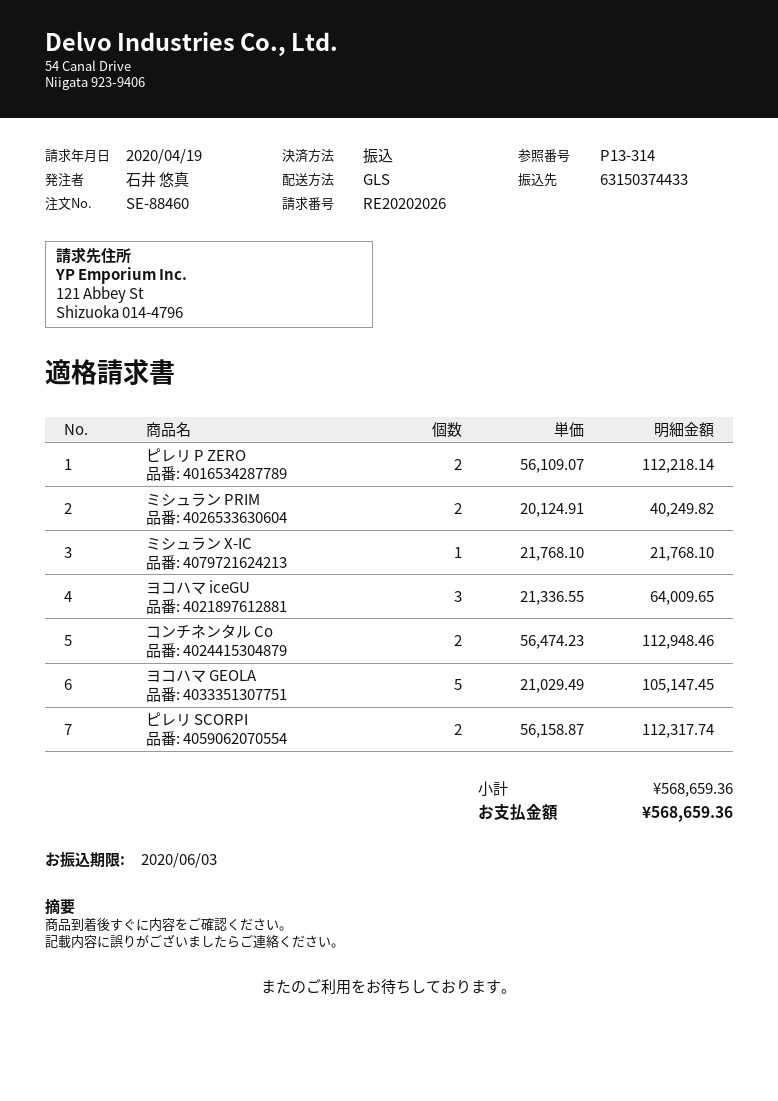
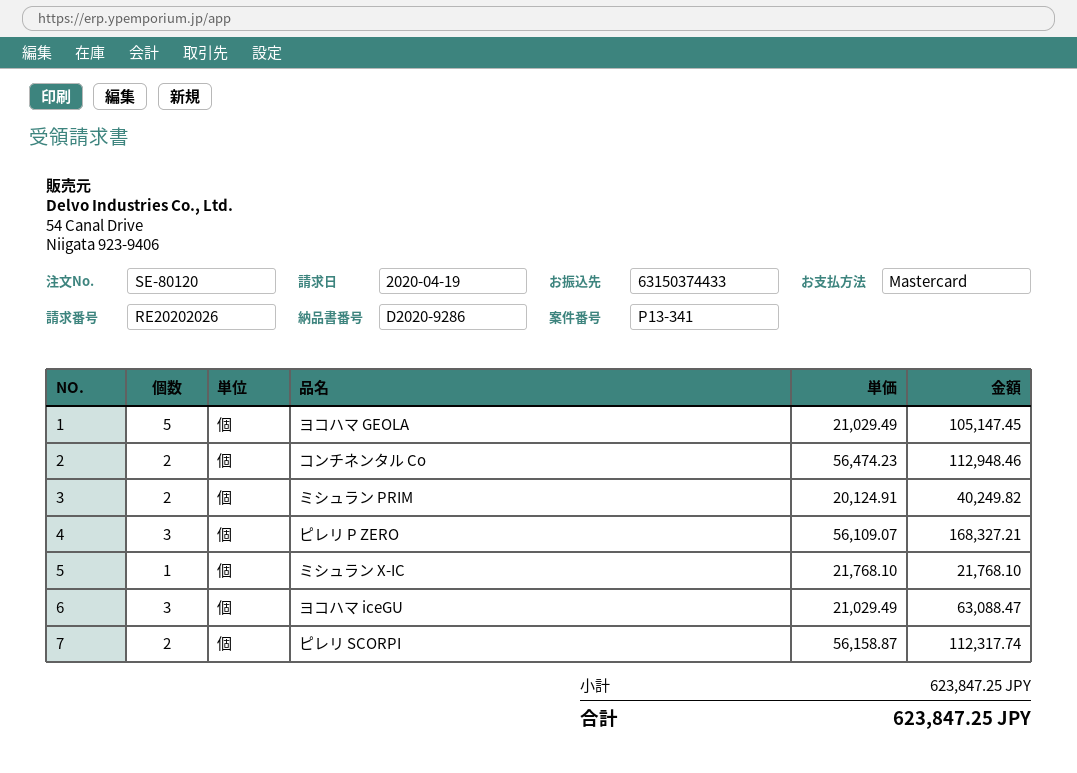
order number: SE-88460 -> SE-80120
reference: P13-314 -> P13-341
payment method: bank transfer -> Mastercard
ピレリ P ZERO: 2 x 56109.07 = 112218.14 -> 3 x 56109.07 = 168327.21
ヨコハマ iceGU: 3 x 21336.55 = 64009.65 -> 3 x 21029.49 = 63088.47
subtotal: 568659.36 -> 623847.25
total: 568659.36 -> 623847.25

